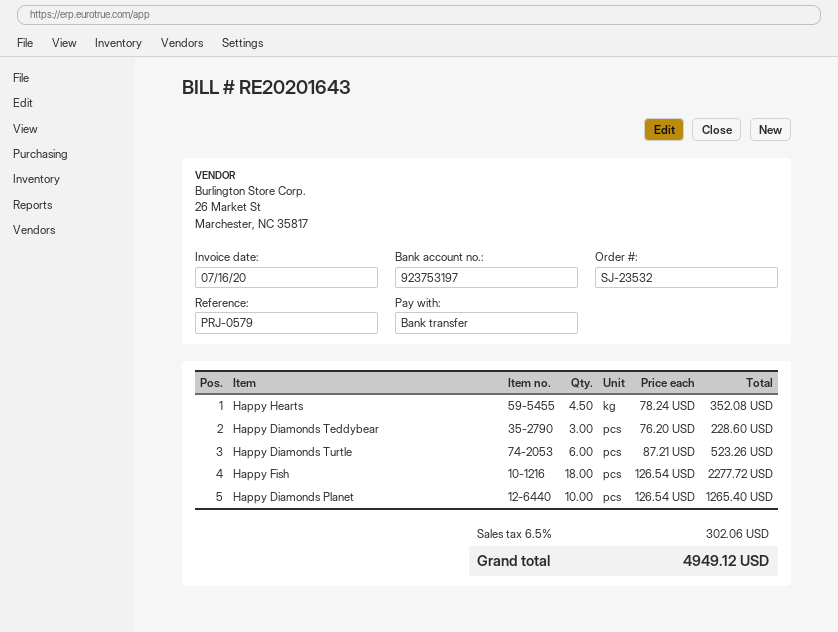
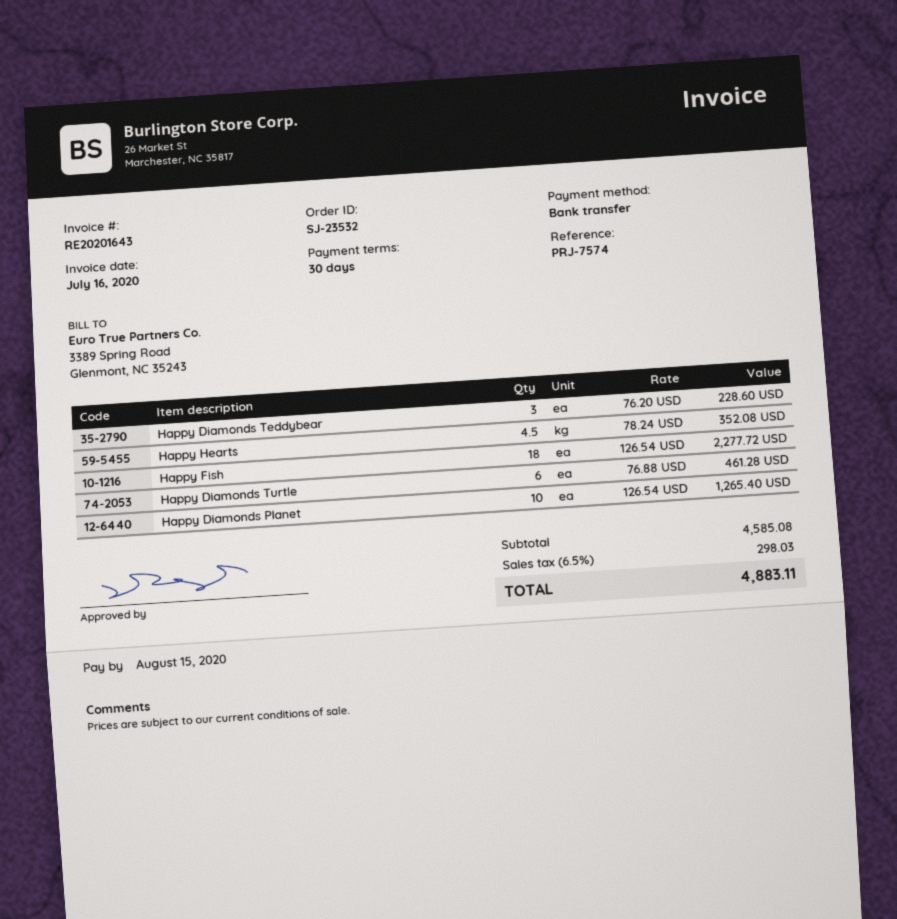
reference: PRJ-0579 -> PRJ-7574
Happy Diamonds Turtle: 6 x 87.21 = 523.26 -> 6 x 76.88 = 461.28
tax: 6.5% = 302.06 -> 6.5% = 298.03
total: 4949.12 -> 4883.11

